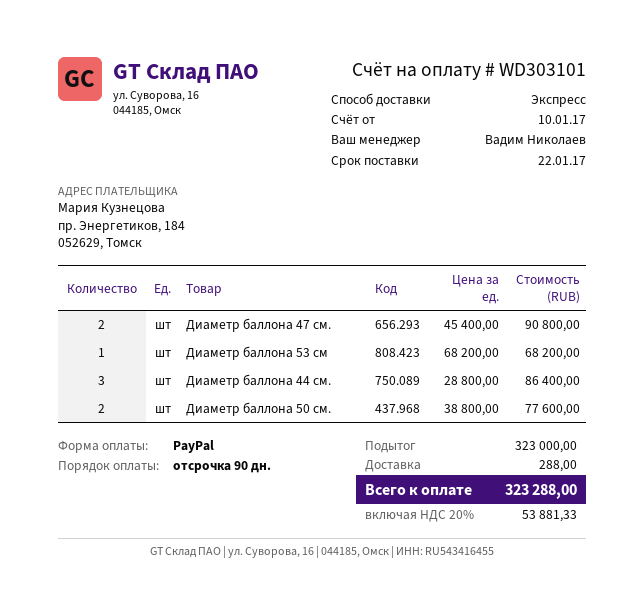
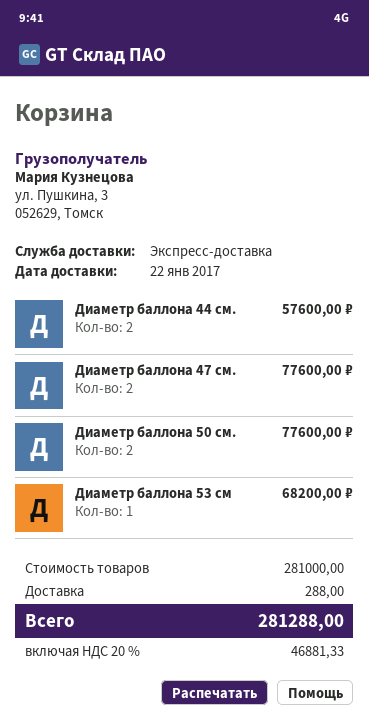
Диаметр баллона 47 см.: 2 for 90800.00 -> 2 for 77600.00
Диаметр баллона 44 см.: 3 for 86400.00 -> 2 for 57600.00
subtotal: 323000.00 -> 281000.00
tax: 20% = 53881.33 -> 20% = 46881.33
total: 323288.00 -> 281288.00

